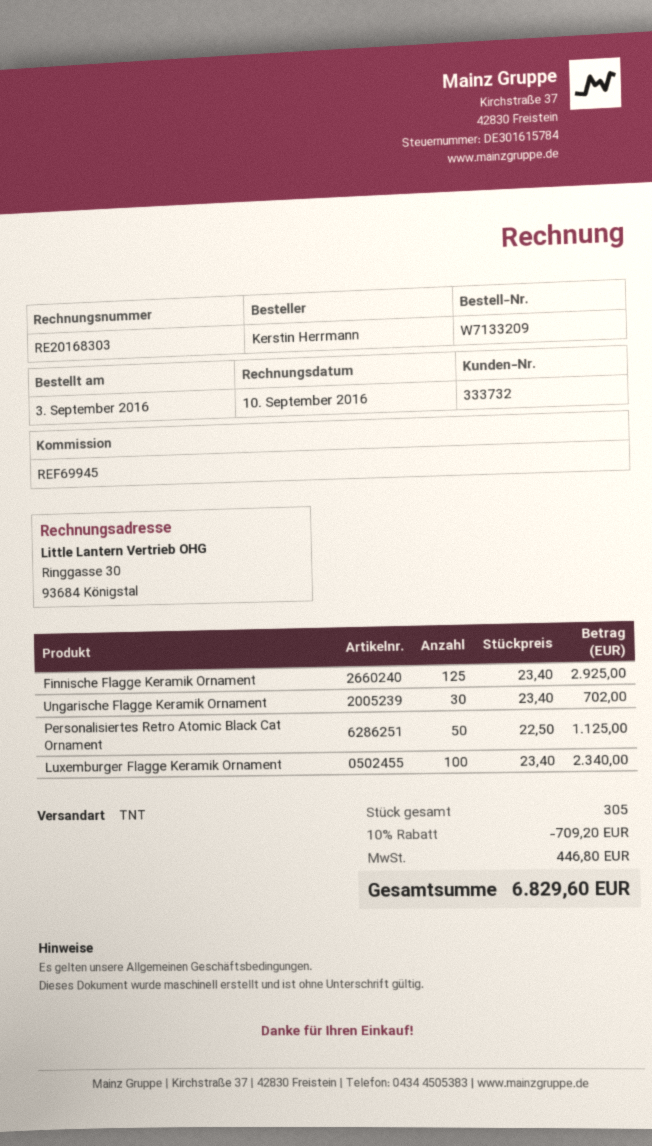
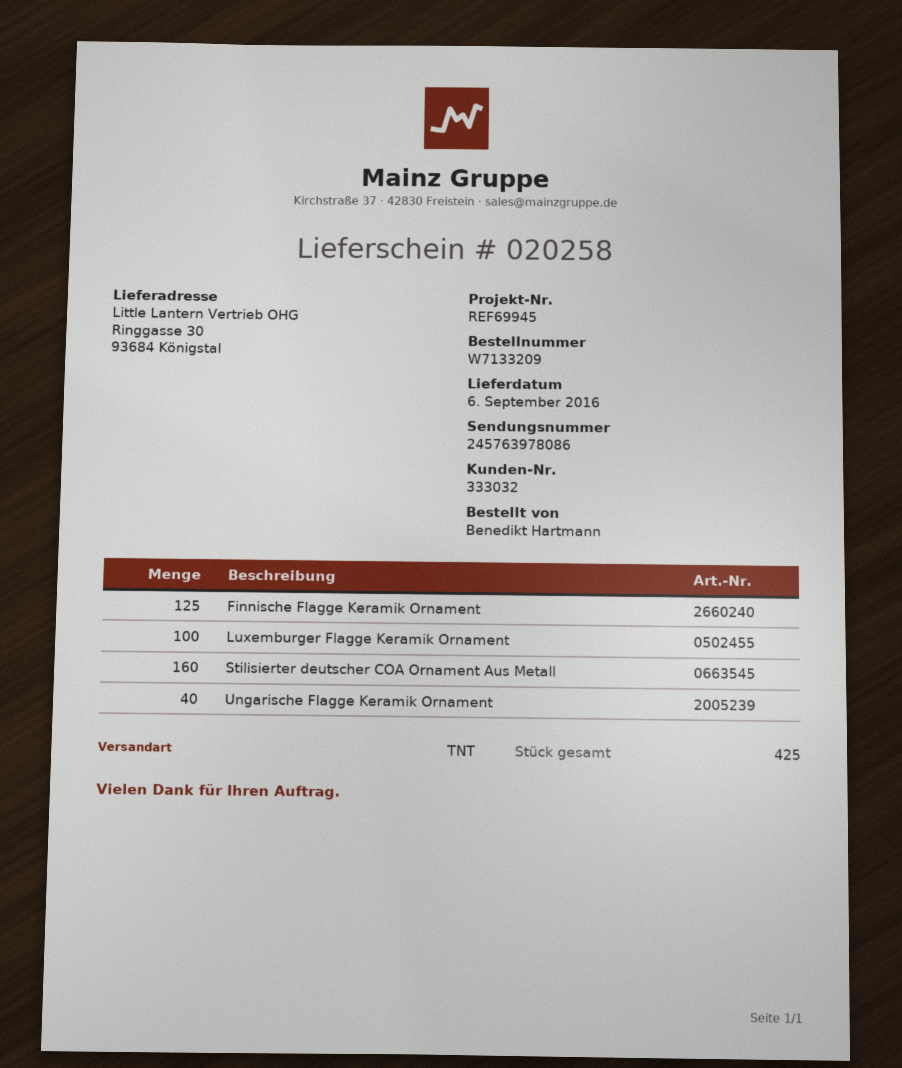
customer number: 333732 -> 333032
ordered by: Kerstin Herrmann -> Benedikt Hartmann
Ungarische Flagge Keramik Ornament: 30 -> 40
Personalisiertes Retro Atomic Black Cat Ornament: 50 -> none
Stilisierter deutscher COA Ornament Aus Metall: none -> 160
total quantity: 305 -> 425

